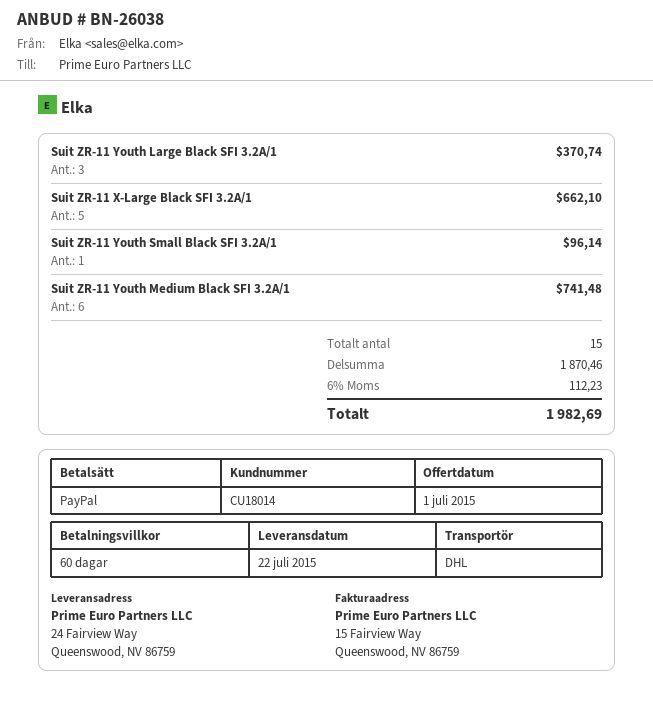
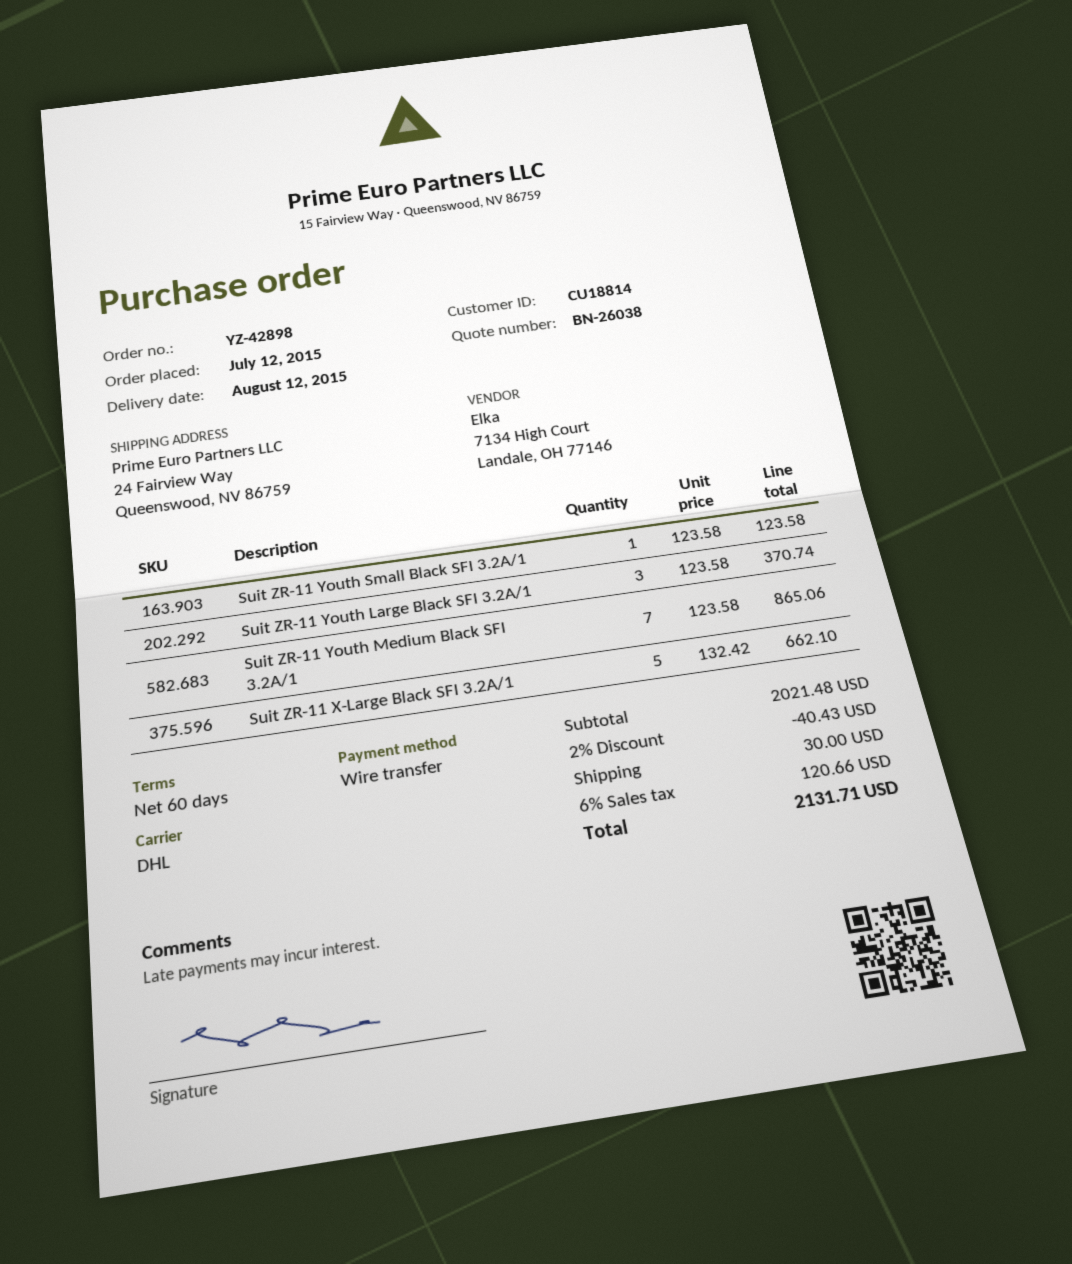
delivery date: 2015-07-22 -> 2015-08-12
customer number: CU18014 -> CU18814
payment method: PayPal -> bank transfer
Suit ZR-11 Youth Small Black SFI 3.2A/1: 1 for 96.14 -> 1 for 123.58
Suit ZR-11 Youth Medium Black SFI 3.2A/1: 6 for 741.48 -> 7 for 865.06
subtotal: 1870.46 -> 2021.48
discount: none -> 2% = 40.43
shipping: none -> 30.00
tax: 6% = 112.23 -> 6% = 120.66
total: 1982.69 -> 2131.71

